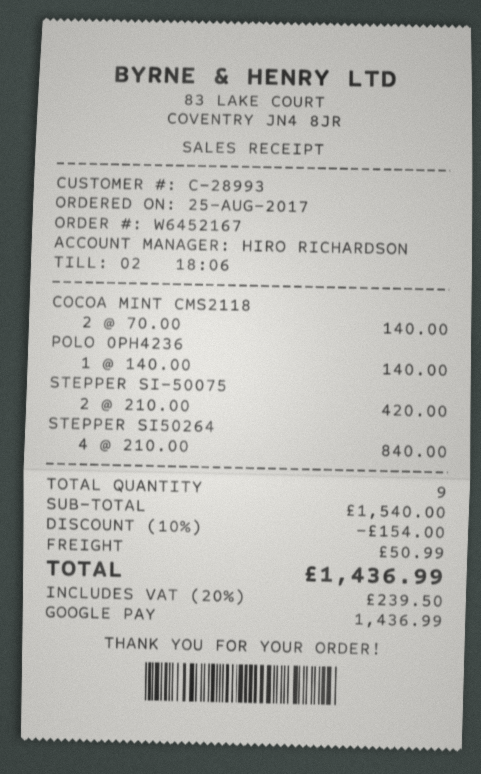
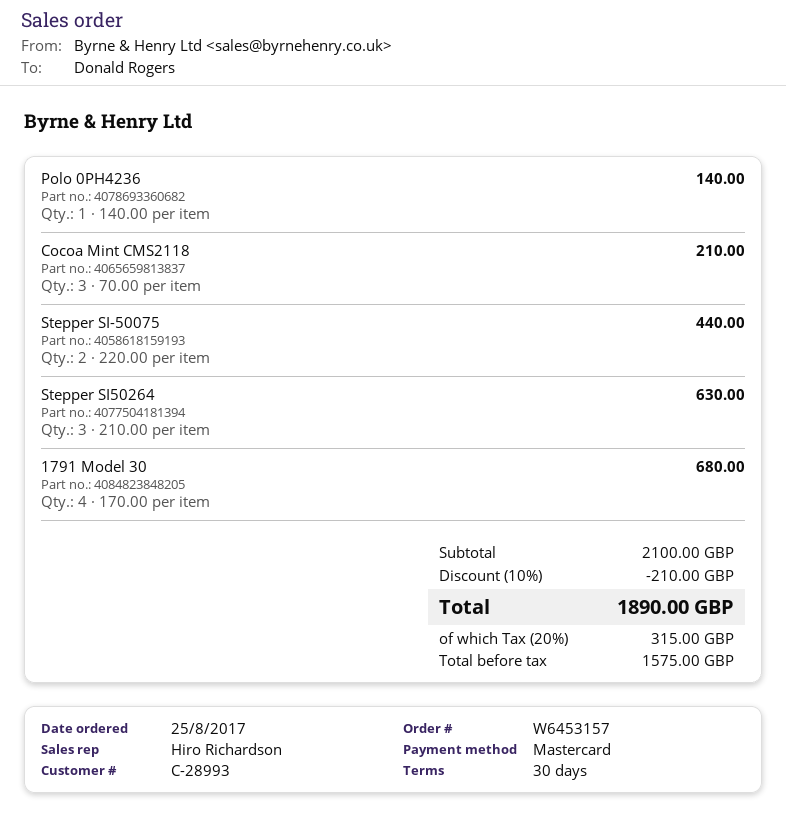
order number: W6452167 -> W6453157
payment method: Google Pay -> Mastercard
COCOA MINT CMS2118: 2 x 70.00 = 140.00 -> 3 x 70.00 = 210.00
STEPPER SI-50075: 2 x 210.00 = 420.00 -> 2 x 220.00 = 440.00
STEPPER SI50264: 4 x 210.00 = 840.00 -> 3 x 210.00 = 630.00
1791 Model 30: none -> 4 x 170.00 = 680.00
subtotal: 1540.00 -> 2100.00
discount: 10% = 154.00 -> 10% = 210.00
shipping: 50.99 -> none
tax: 20% = 239.50 -> 20% = 315.00
total: 1436.99 -> 1890.00

